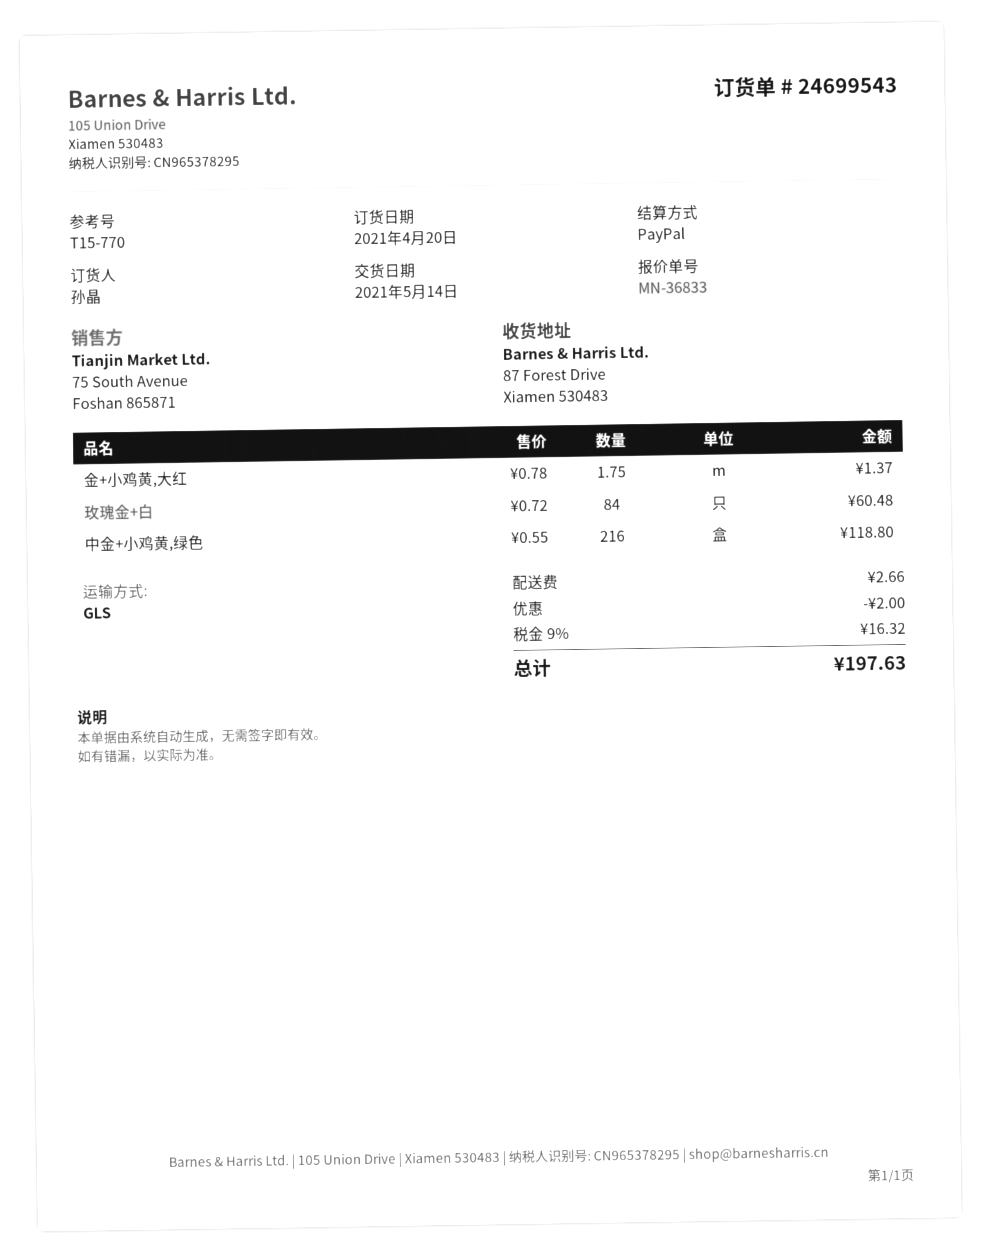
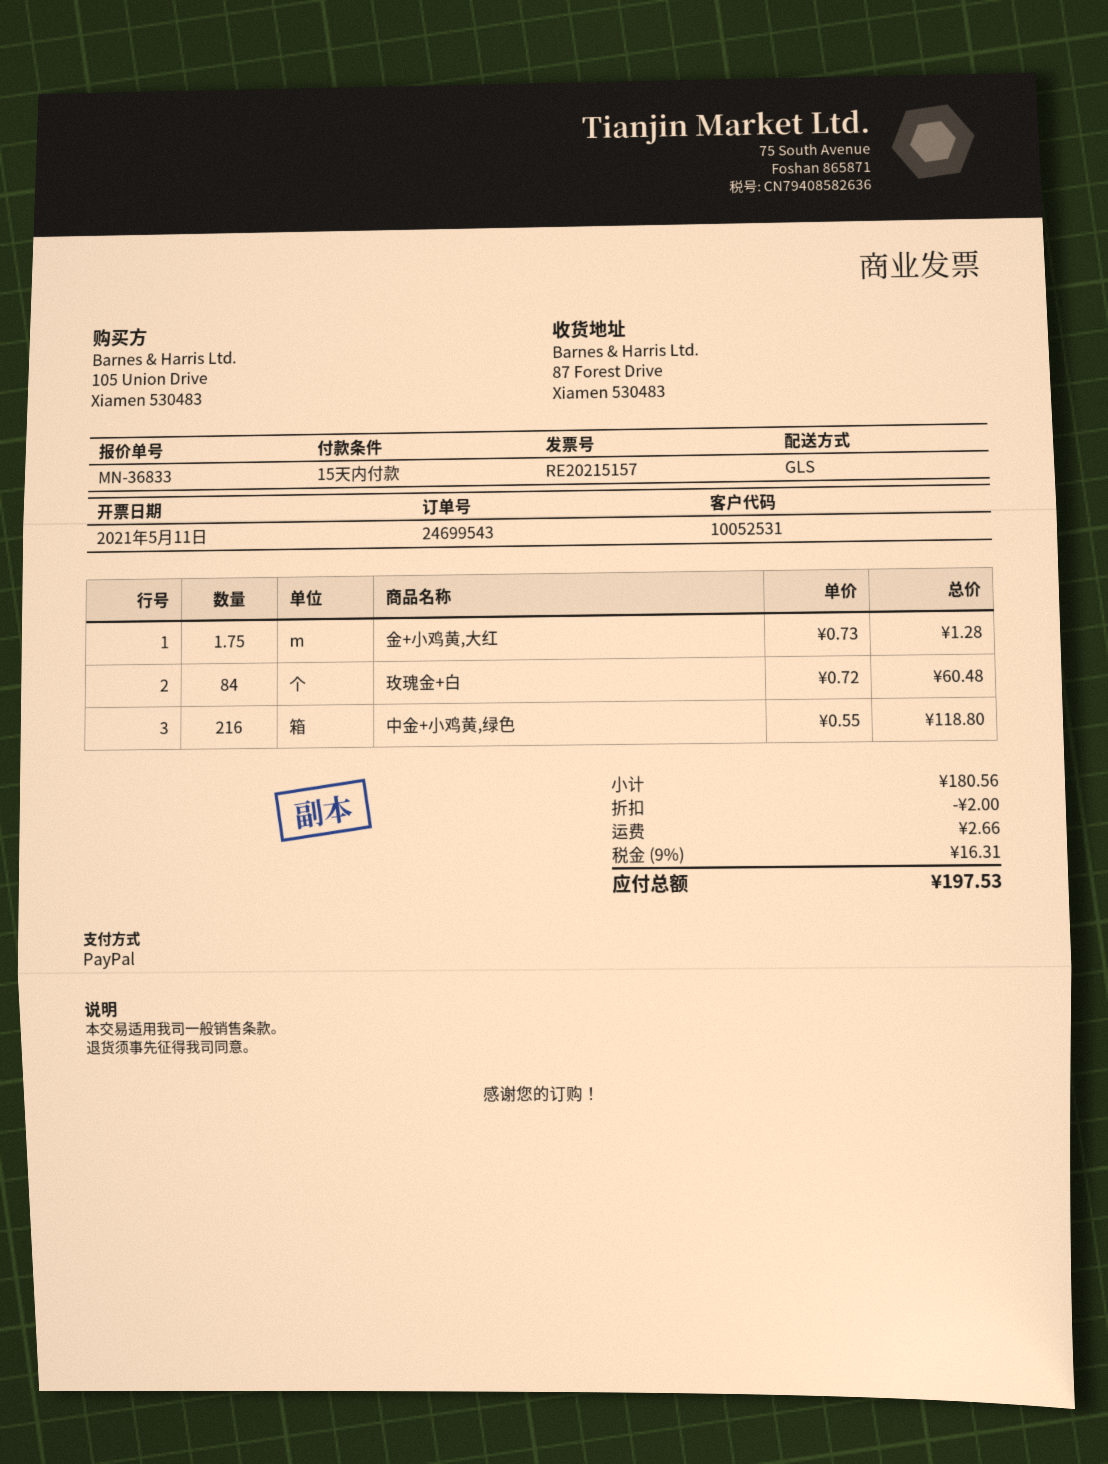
金+小鸡黄,大红: 1.75 x 0.78 = 1.37 -> 1.75 x 0.73 = 1.28
tax: 9% = 16.32 -> 9% = 16.31
total: 197.63 -> 197.53

